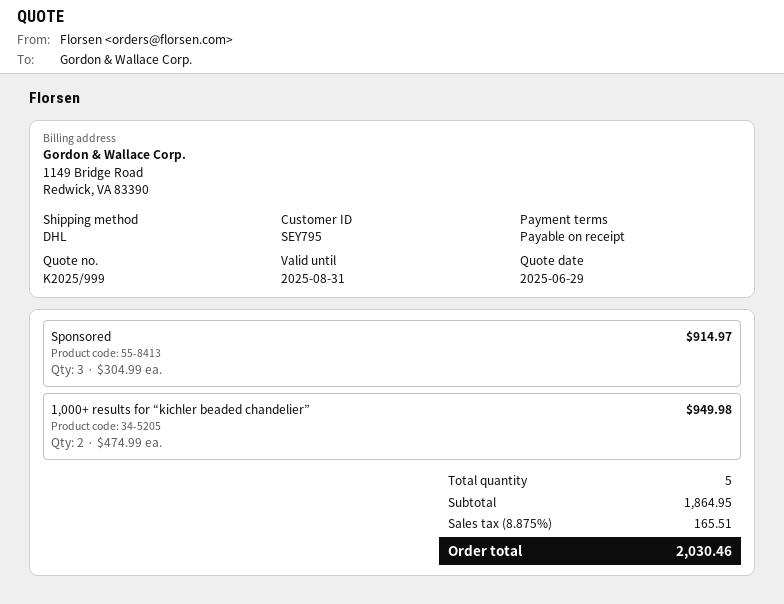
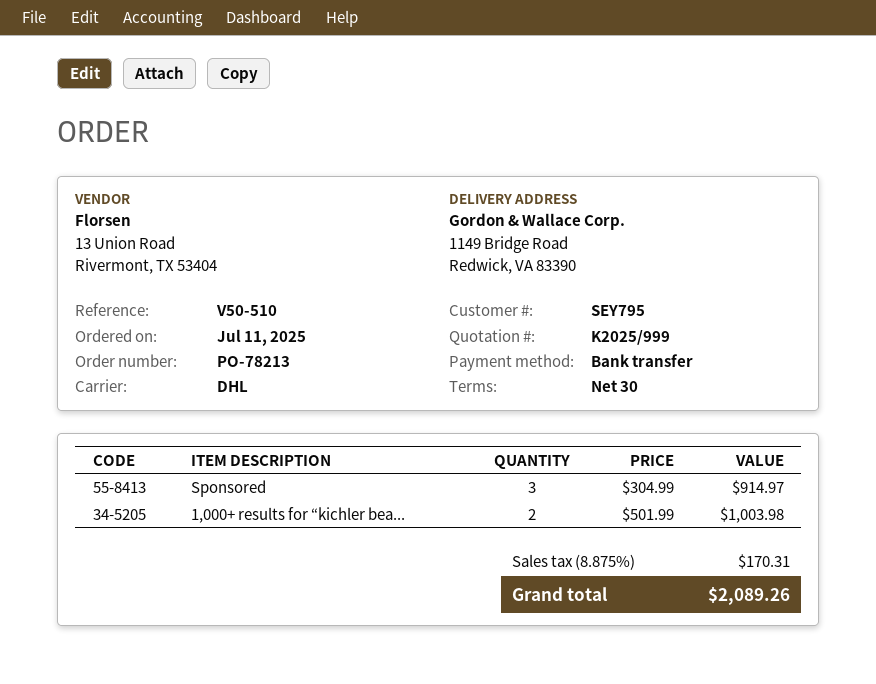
payment terms: on receipt -> 30 days
1,000+ results for “kichler beaded chandelier”: 2 x 474.99 = 949.98 -> 2 x 501.99 = 1003.98
tax: 8.875% = 165.51 -> 8.875% = 170.31
total: 2030.46 -> 2089.26

